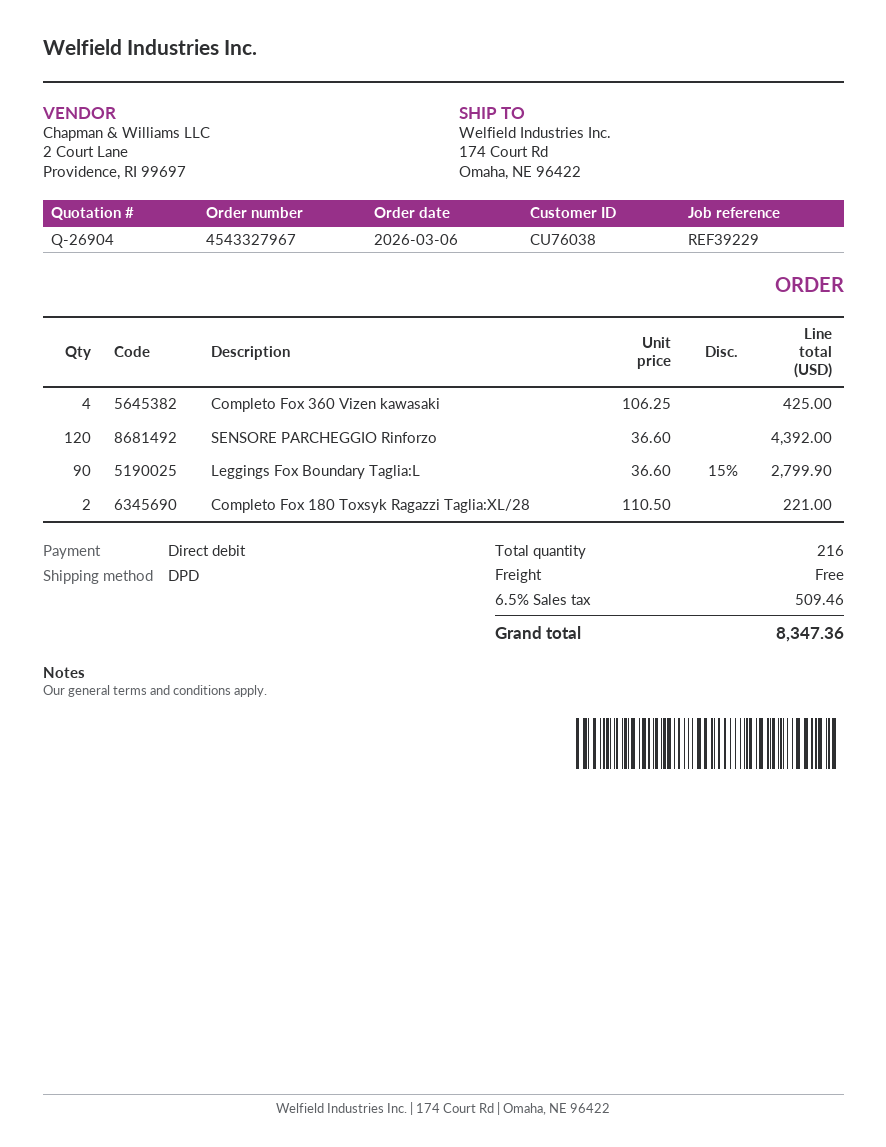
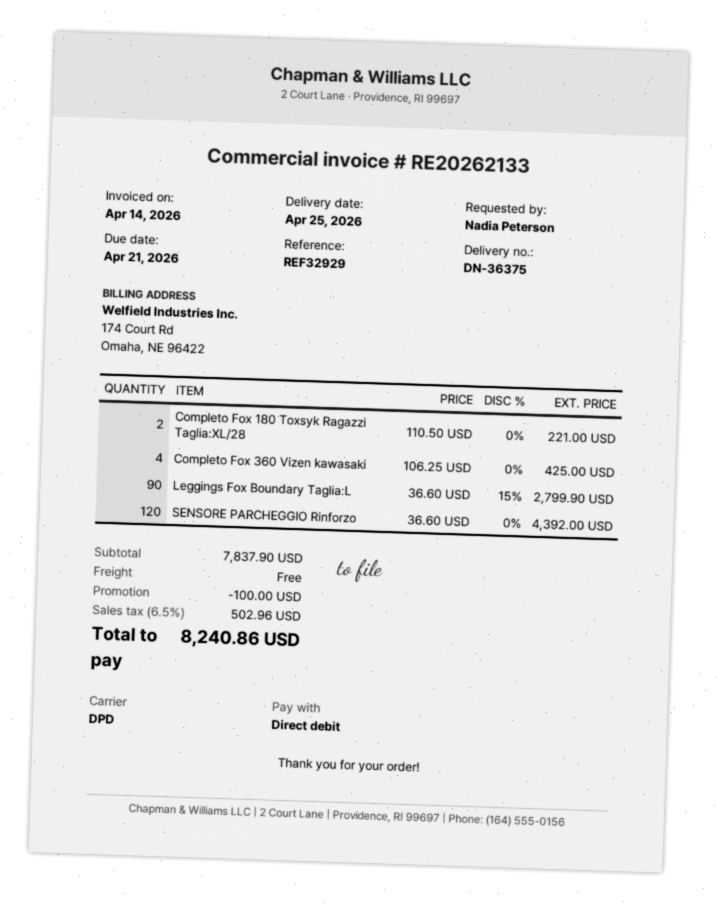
reference: REF39229 -> REF32929
discount: none -> 100.00
tax: 6.5% = 509.46 -> 6.5% = 502.96
total: 8347.36 -> 8240.86

